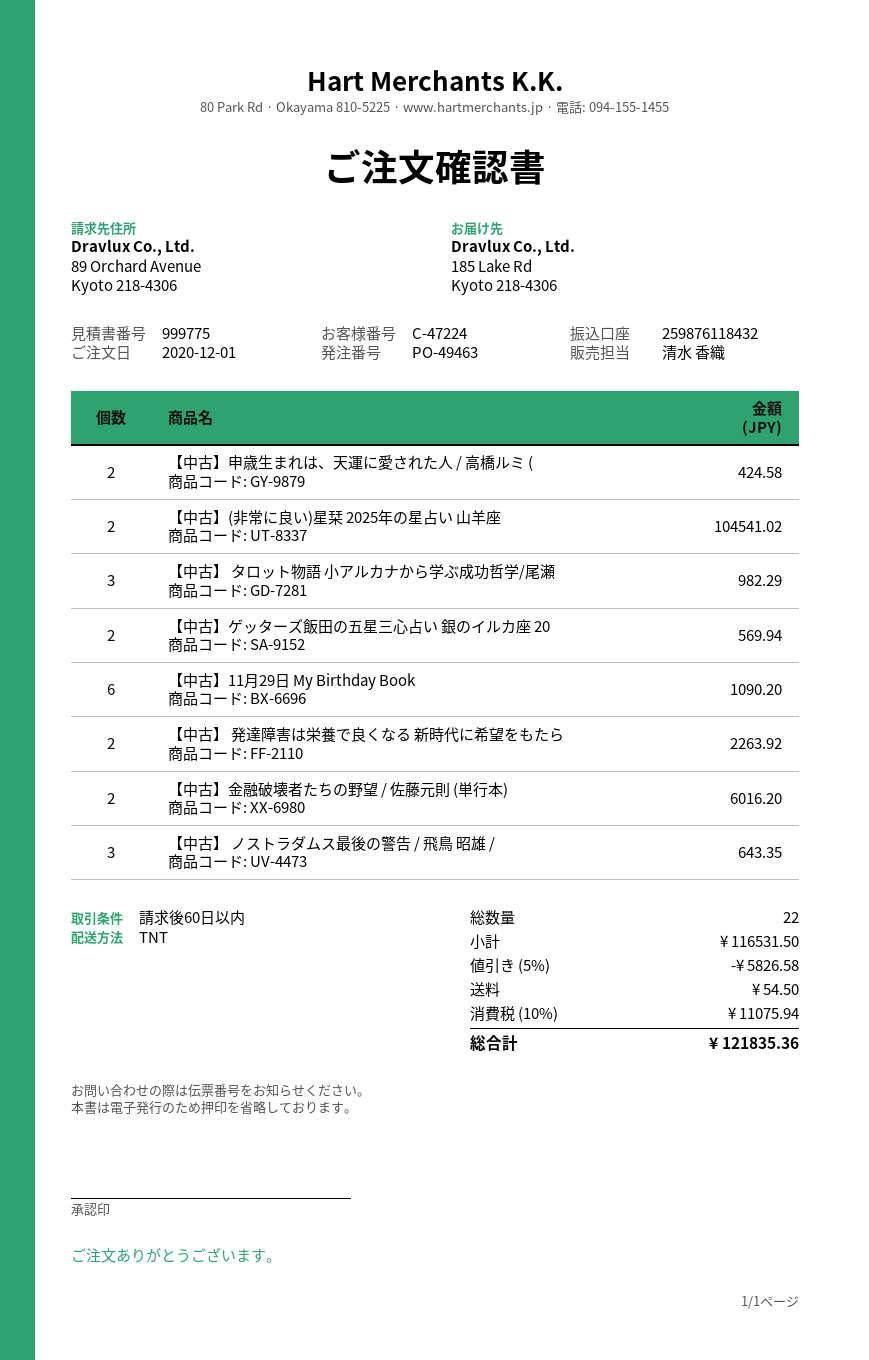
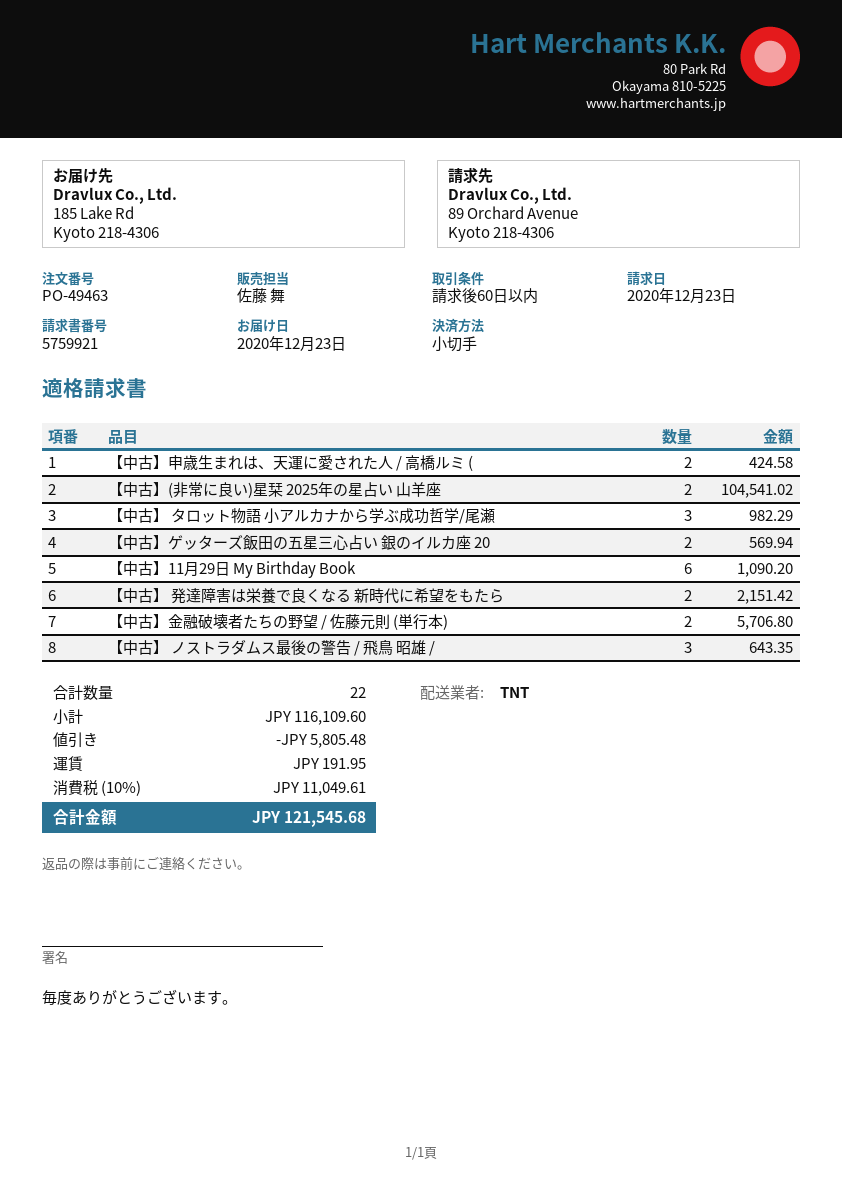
sales rep: 清水 香織 -> 佐藤 舞
【中古】 発達障害は栄養で良くなる 新時代に希望をもたら: 2 for 2263.92 -> 2 for 2151.42
【中古】金融破壊者たちの野望 / 佐藤元則 (単行本): 2 for 6016.20 -> 2 for 5706.80
subtotal: 116531.50 -> 116109.60
discount: 5826.58 -> 5805.48
shipping: 54.50 -> 191.95
tax: 10% = 11075.94 -> 10% = 11049.61
total: 121835.36 -> 121545.68

